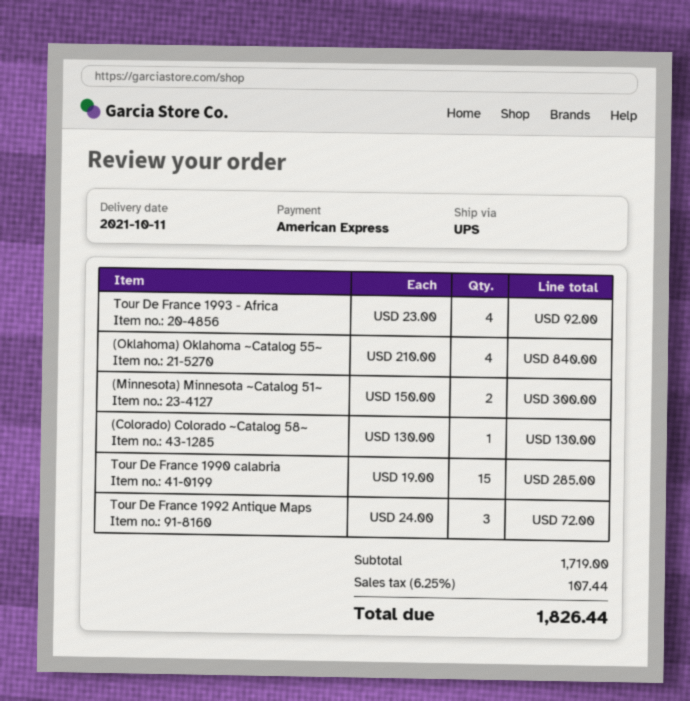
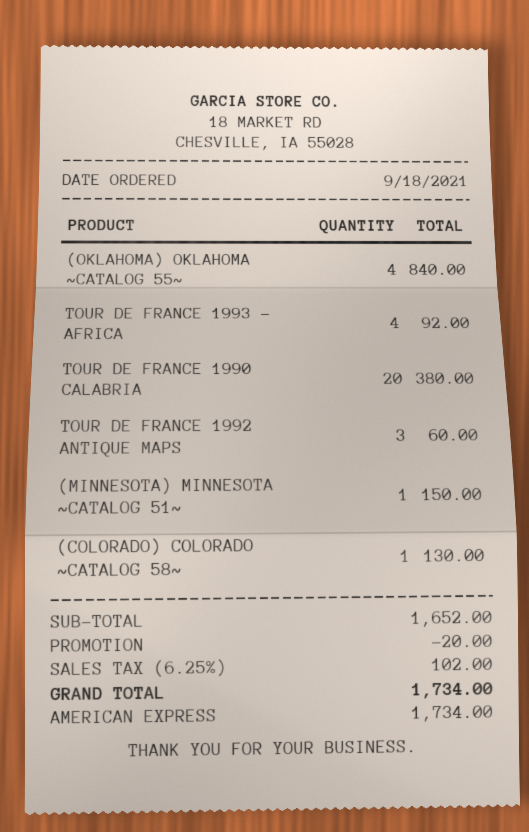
(Minnesota) Minnesota ~Catalog 51~: 2 for 300.00 -> 1 for 150.00
Tour De France 1990 calabria: 15 for 285.00 -> 20 for 380.00
Tour De France 1992 Antique Maps: 3 for 72.00 -> 3 for 60.00
subtotal: 1719.00 -> 1652.00
discount: none -> 20.00
tax: 6.25% = 107.44 -> 6.25% = 102.00
total: 1826.44 -> 1734.00

